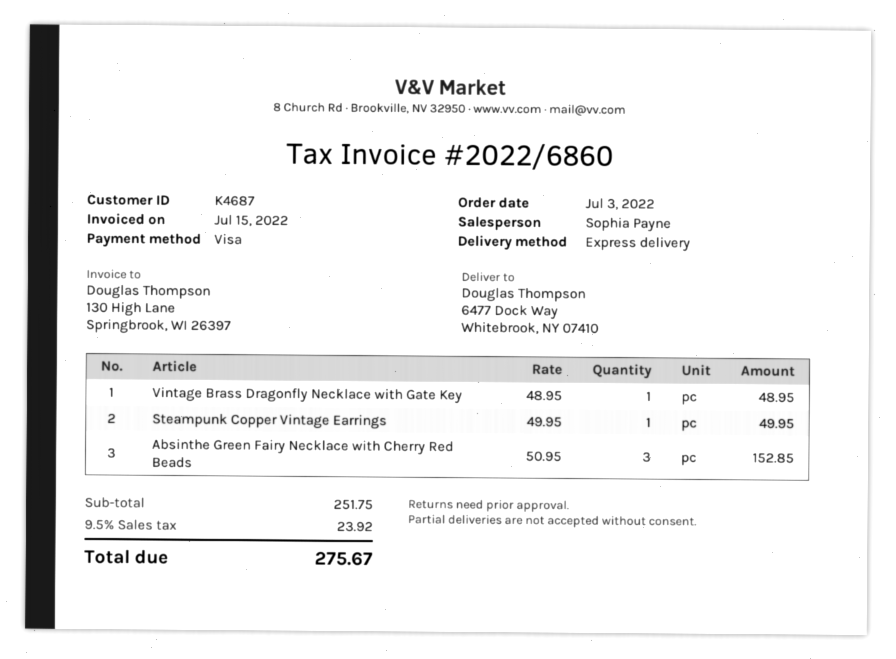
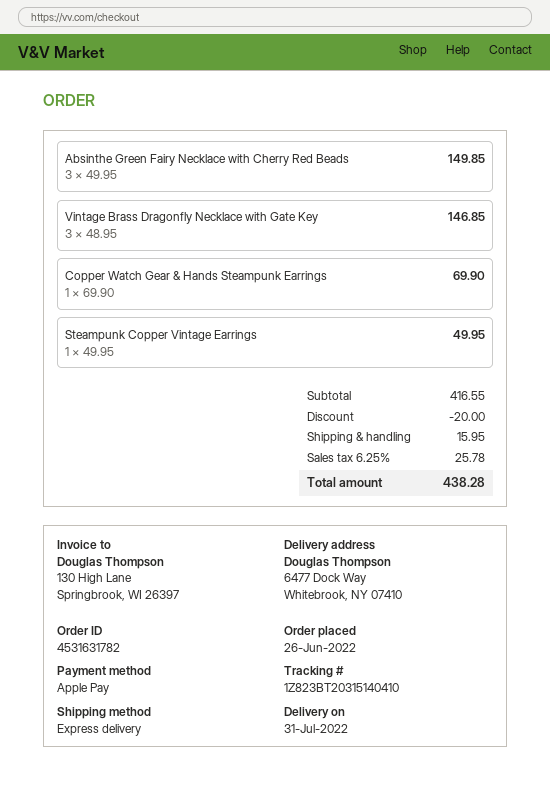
order date: 2022-07-03 -> 2022-06-26
payment method: Visa -> Apple Pay
Vintage Brass Dragonfly Necklace with Gate Key: 1 x 48.95 = 48.95 -> 3 x 48.95 = 146.85
Absinthe Green Fairy Necklace with Cherry Red Beads: 3 x 50.95 = 152.85 -> 3 x 49.95 = 149.85
Copper Watch Gear & Hands Steampunk Earrings: none -> 1 x 69.90 = 69.90
subtotal: 251.75 -> 416.55
discount: none -> 20.00
shipping: none -> 15.95
tax: 9.5% = 23.92 -> 6.25% = 25.78
total: 275.67 -> 438.28

